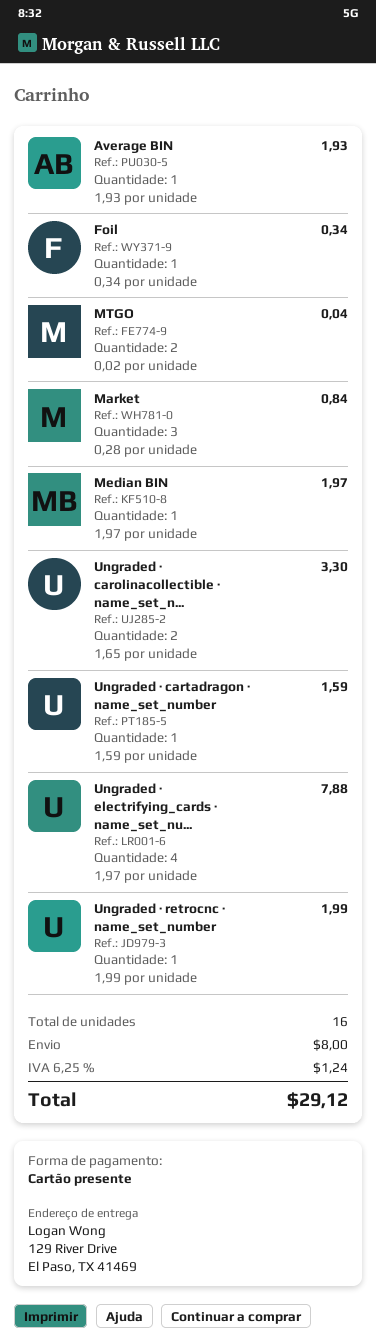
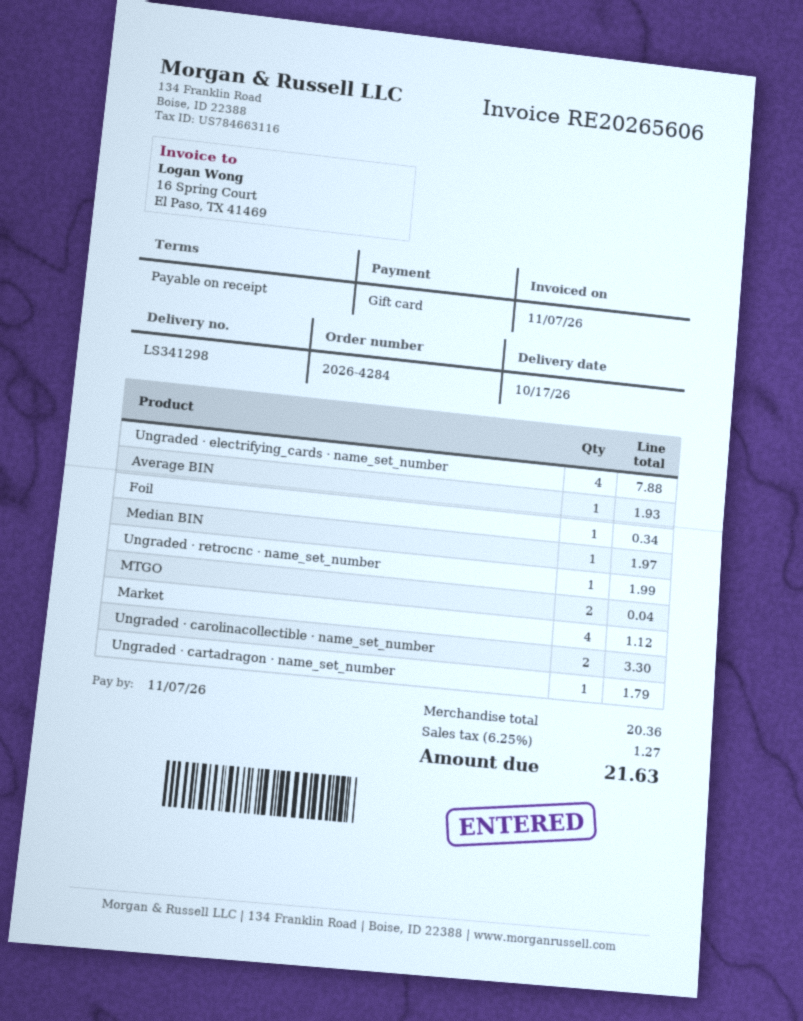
Market: 3 for 0.84 -> 4 for 1.12
Ungraded · cartadragon · name_set_number: 1 for 1.59 -> 1 for 1.79
shipping: 8.00 -> none
tax: 6.25% = 1.24 -> 6.25% = 1.27
total: 29.12 -> 21.63

